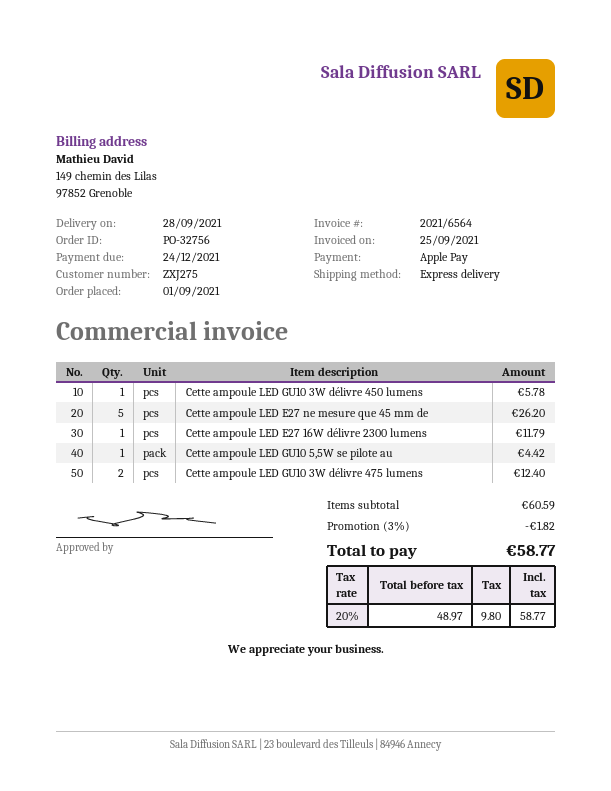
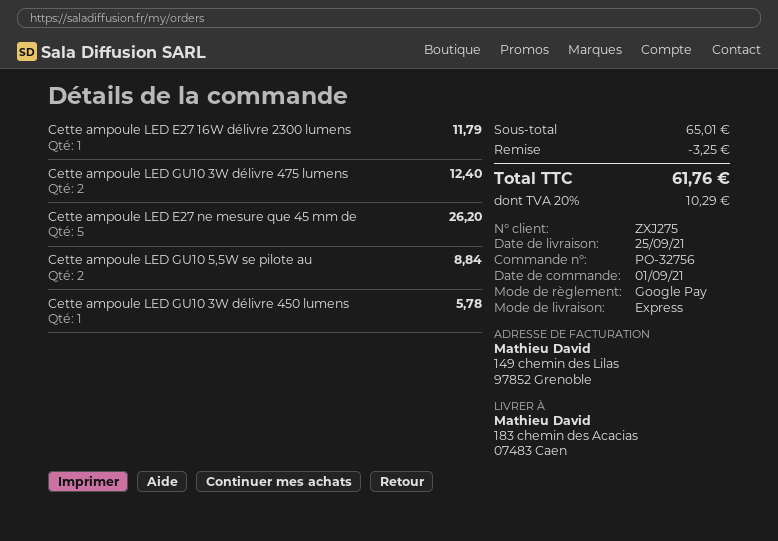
delivery date: 2021-09-28 -> 2021-09-25
payment method: Apple Pay -> Google Pay
Cette ampoule LED GU10 5,5W se pilote au: 1 for 4.42 -> 2 for 8.84
subtotal: 60.59 -> 65.01
discount: 1.82 -> 3.25
tax: 20% = 9.80 -> 20% = 10.29
total: 58.77 -> 61.76

